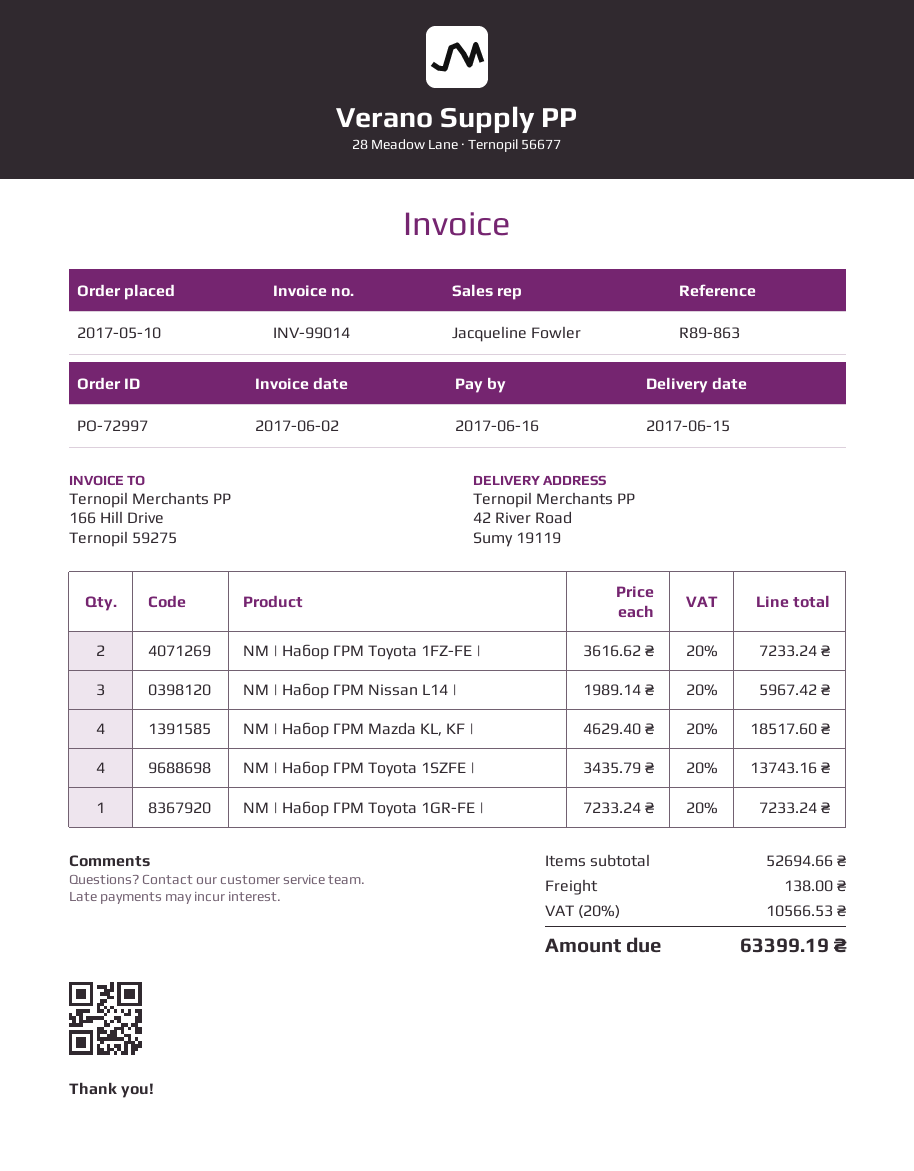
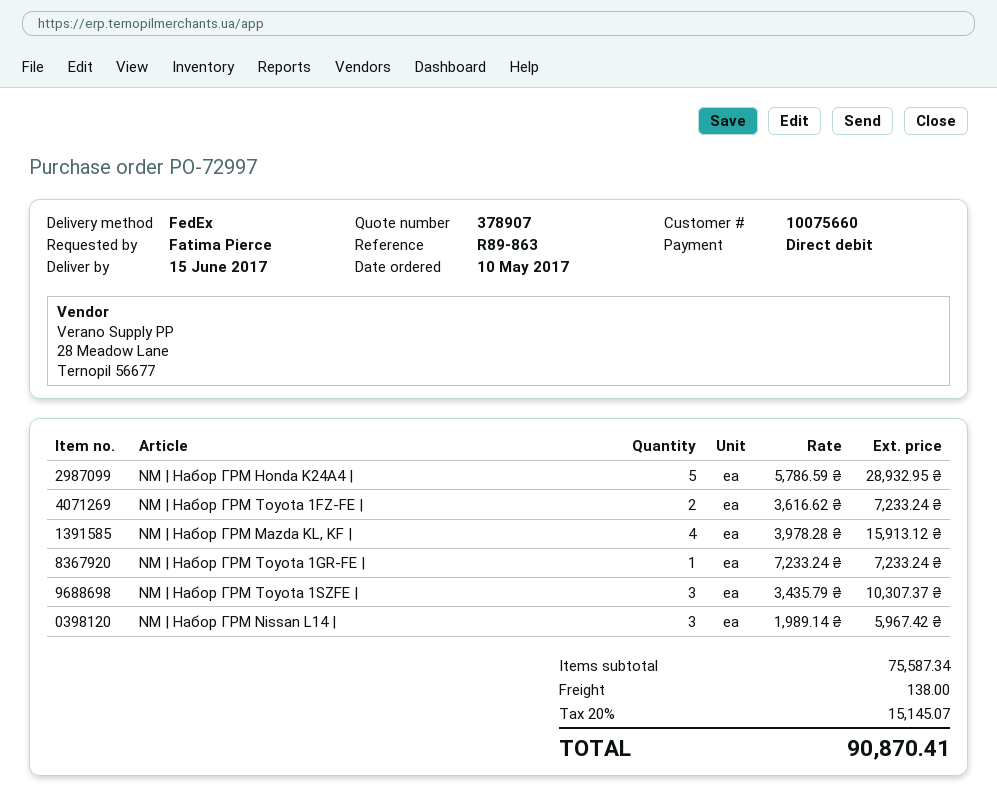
NM | Набор ГРМ Mazda KL, KF |: 4 x 4629.40 = 18517.60 -> 4 x 3978.28 = 15913.12
NM | Набор ГРМ Toyota 1SZFE |: 4 x 3435.79 = 13743.16 -> 3 x 3435.79 = 10307.37
NM | Набор ГРМ Honda K24A4 |: none -> 5 x 5786.59 = 28932.95
subtotal: 52694.66 -> 75587.34
tax: 20% = 10566.53 -> 20% = 15145.07
total: 63399.19 -> 90870.41

